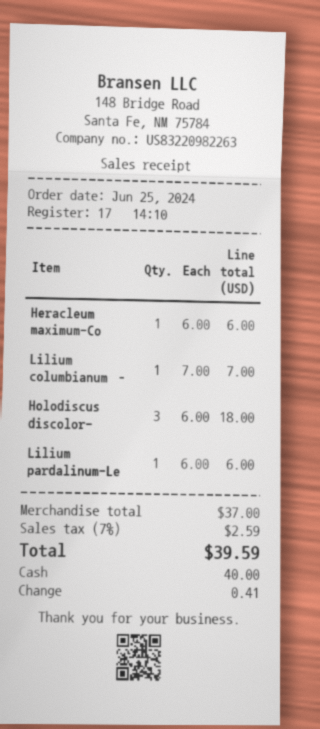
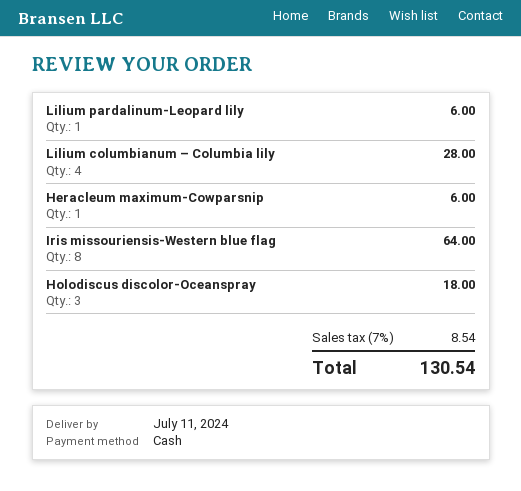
Lilium columbianum –: 1 for 7.00 -> 4 for 28.00
Iris missouriensis-Western blue flag: none -> 8 for 64.00
tax: 7% = 2.59 -> 7% = 8.54
total: 39.59 -> 130.54

